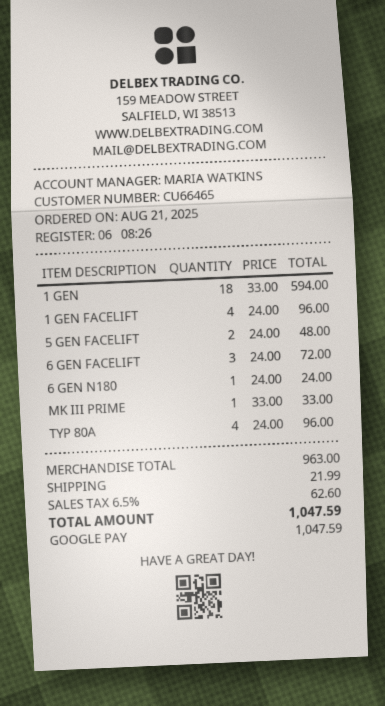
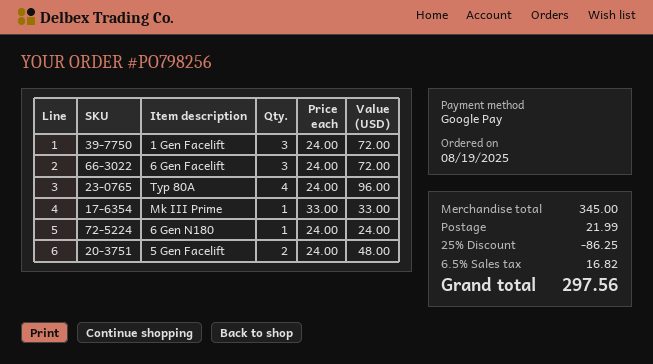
order date: 2025-08-21 -> 2025-08-19
1 GEN: 18 x 33.00 = 594.00 -> none
1 GEN FACELIFT: 4 x 24.00 = 96.00 -> 3 x 24.00 = 72.00
subtotal: 963.00 -> 345.00
discount: none -> 25% = 86.25
tax: 6.5% = 62.60 -> 6.5% = 16.82
total: 1047.59 -> 297.56

